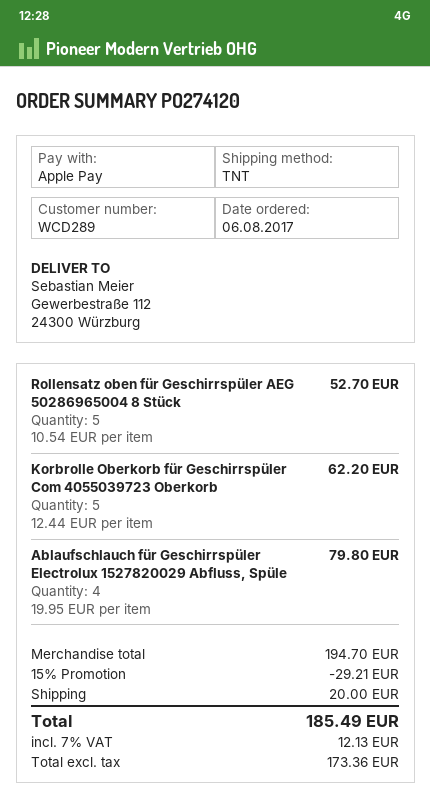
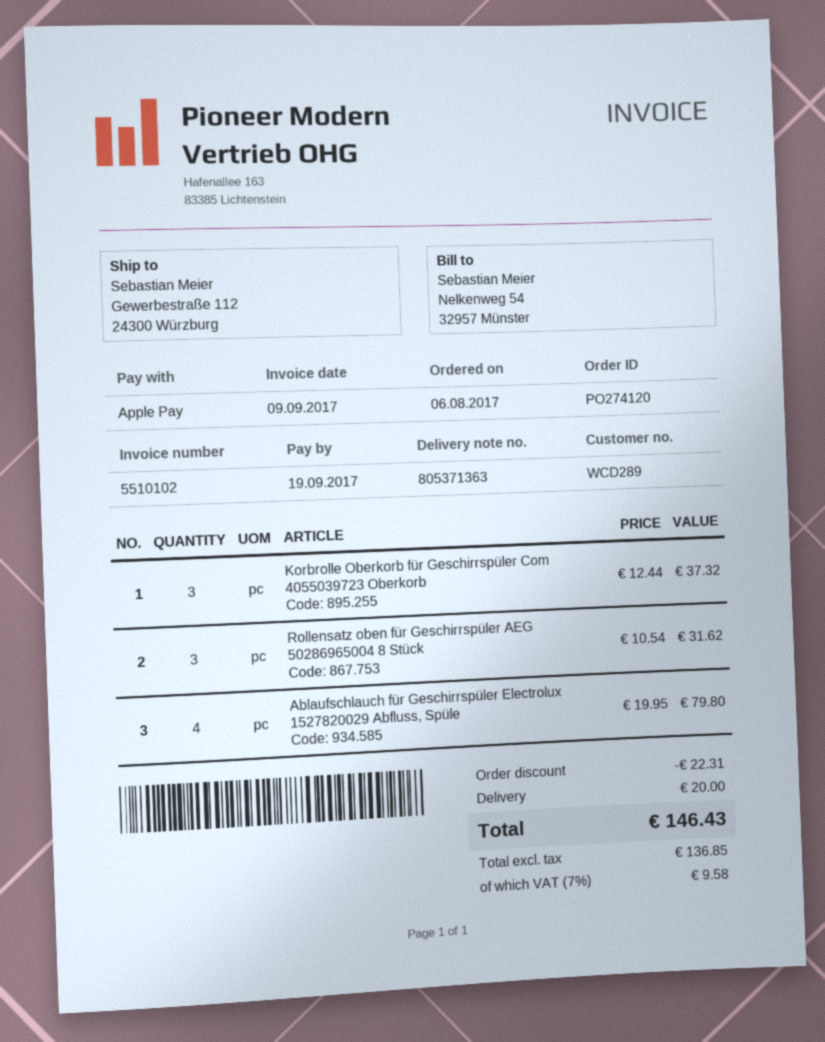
Rollensatz oben für Geschirrspüler AEG 50286965004 8 Stück: 5 x 10.54 = 52.70 -> 3 x 10.54 = 31.62
Korbrolle Oberkorb für Geschirrspüler Com 4055039723 Oberkorb: 5 x 12.44 = 62.20 -> 3 x 12.44 = 37.32
discount: 29.21 -> 22.31
net: 173.36 -> 136.85
tax: 7% = 12.13 -> 7% = 9.58
total: 185.49 -> 146.43

